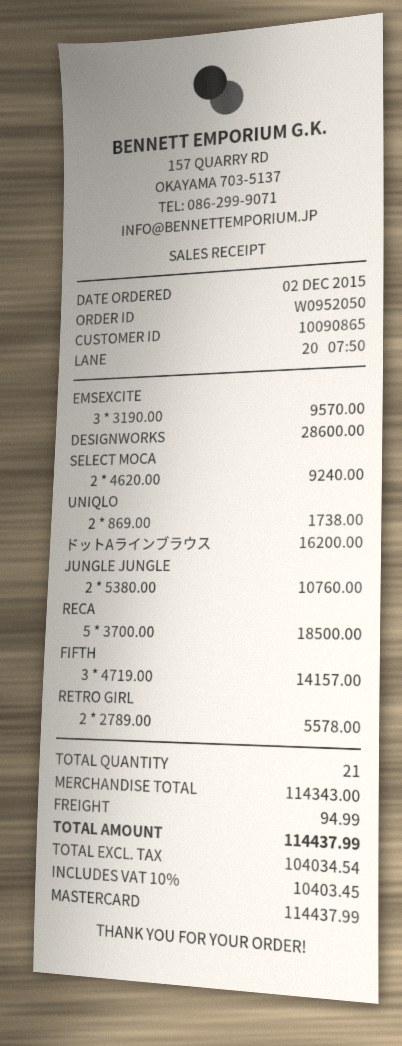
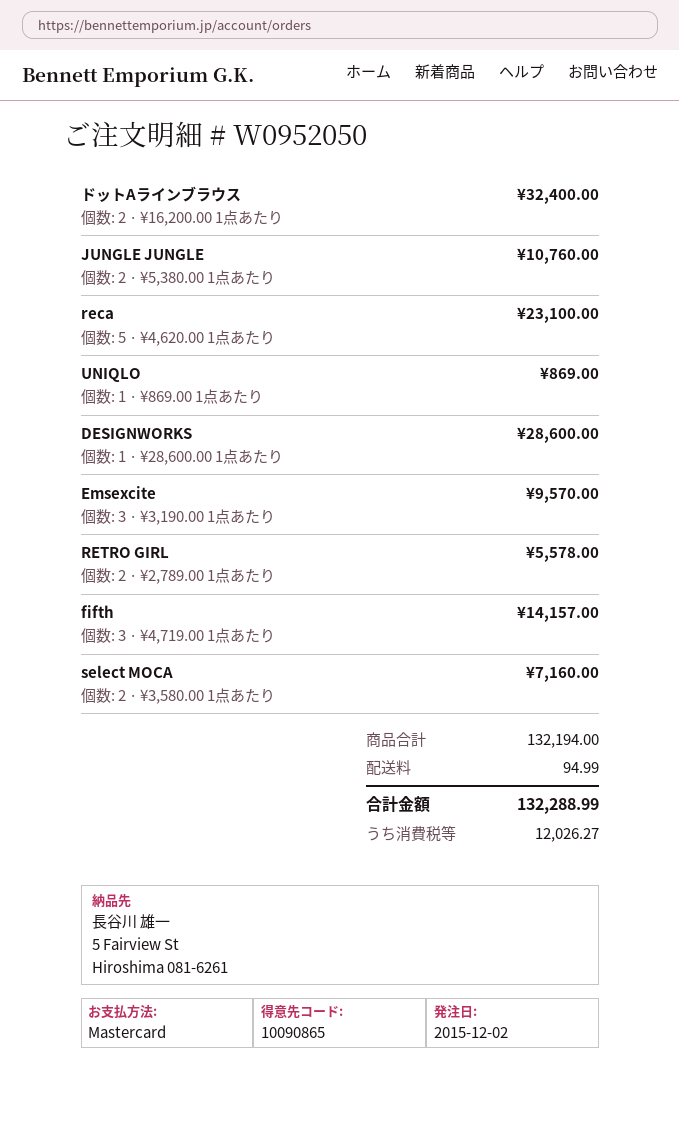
SELECT MOCA: 2 x 4620.00 = 9240.00 -> 2 x 3580.00 = 7160.00
UNIQLO: 2 x 869.00 = 1738.00 -> 1 x 869.00 = 869.00
ドットAラインブラウス: 1 x 16200.00 = 16200.00 -> 2 x 16200.00 = 32400.00
RECA: 5 x 3700.00 = 18500.00 -> 5 x 4620.00 = 23100.00
subtotal: 114343.00 -> 132194.00
tax: 10403.45 -> 12026.27
total: 114437.99 -> 132288.99

